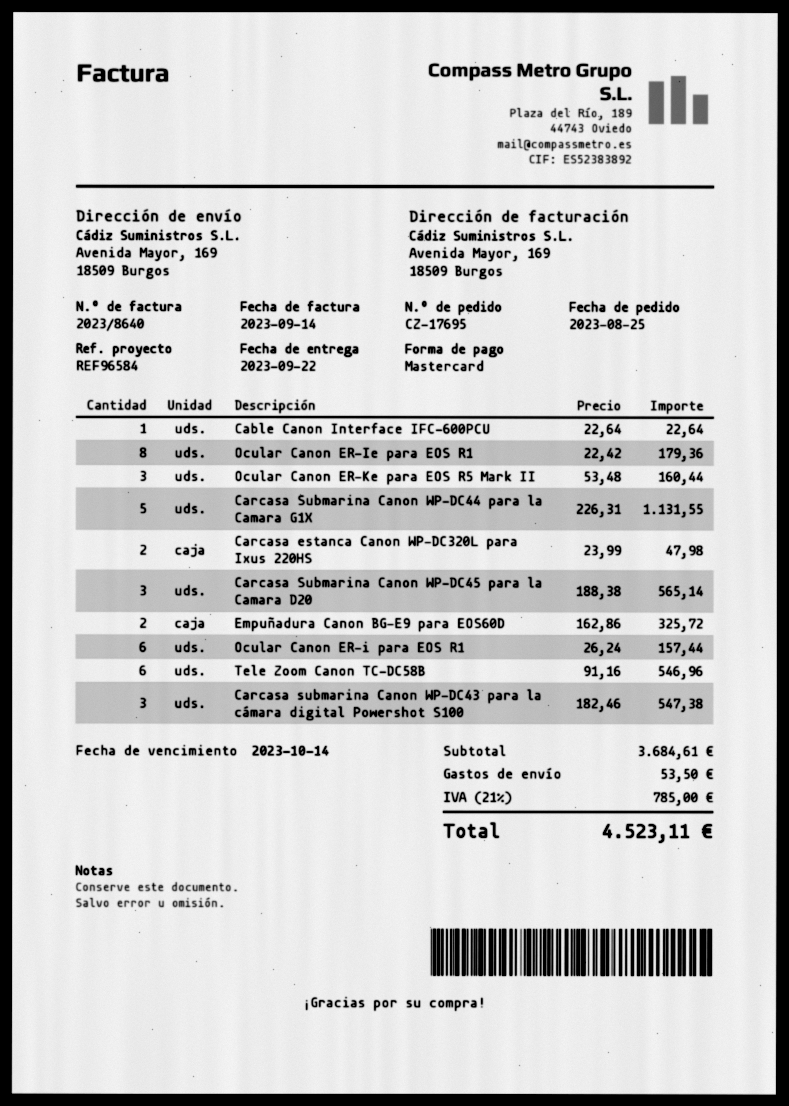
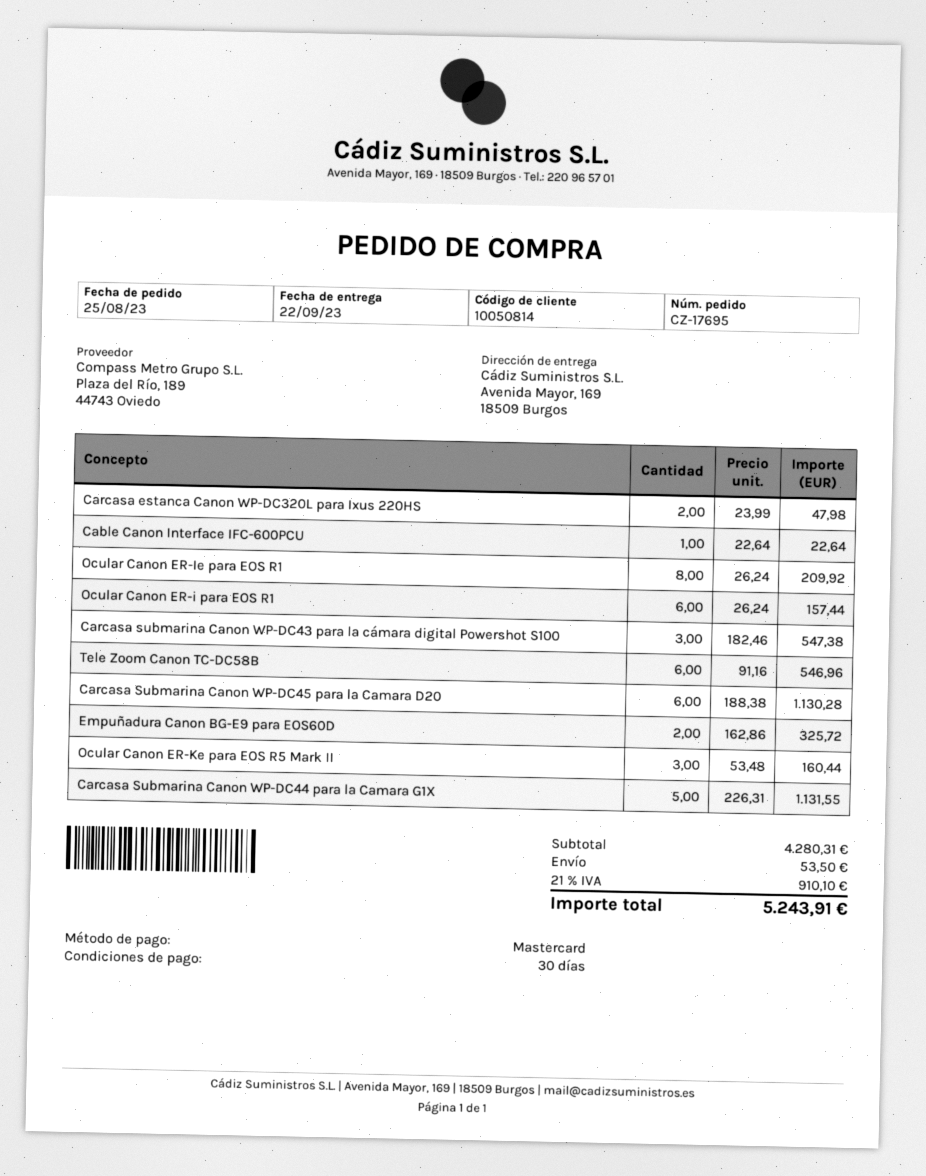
Ocular Canon ER-Ie para EOS R1: 8 x 22.42 = 179.36 -> 8 x 26.24 = 209.92
Carcasa Submarina Canon WP-DC45 para la Camara D20: 3 x 188.38 = 565.14 -> 6 x 188.38 = 1130.28
subtotal: 3684.61 -> 4280.31
tax: 21% = 785.00 -> 21% = 910.10
total: 4523.11 -> 5243.91

